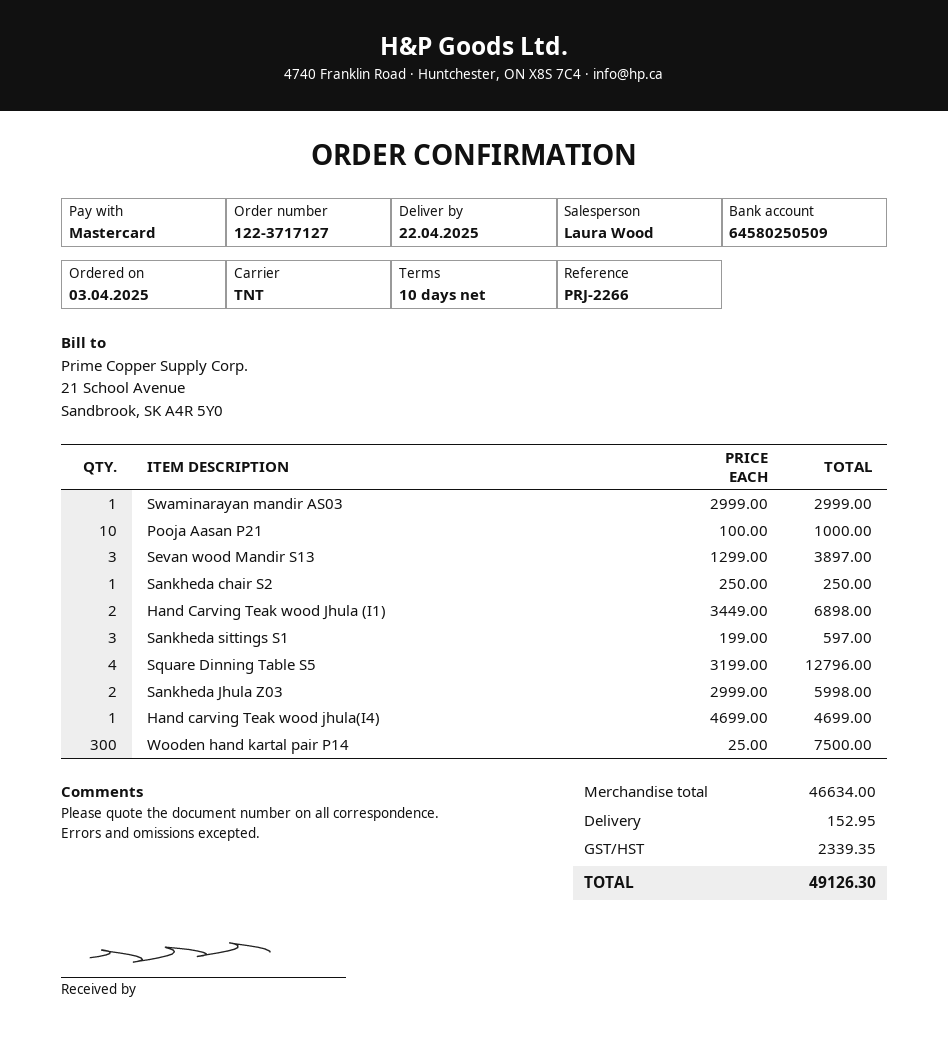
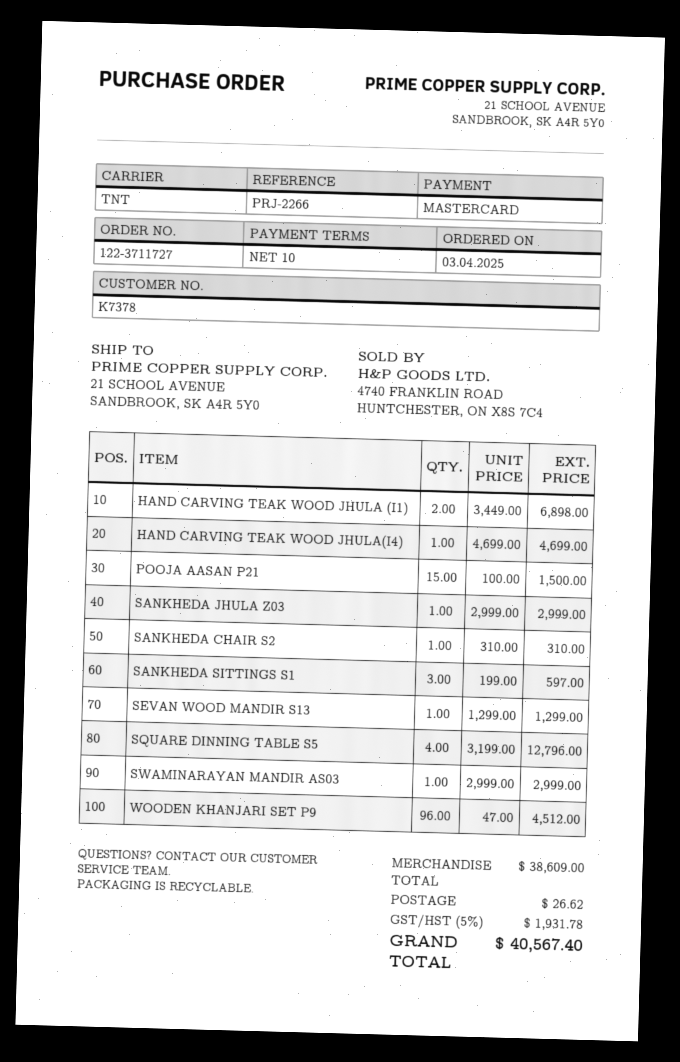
order number: 122-3717127 -> 122-3711727
Pooja Aasan P21: 10 x 100.00 = 1000.00 -> 15 x 100.00 = 1500.00
Sevan wood Mandir S13: 3 x 1299.00 = 3897.00 -> 1 x 1299.00 = 1299.00
Sankheda chair S2: 1 x 250.00 = 250.00 -> 1 x 310.00 = 310.00
Sankheda Jhula Z03: 2 x 2999.00 = 5998.00 -> 1 x 2999.00 = 2999.00
Wooden hand kartal pair P14: 300 x 25.00 = 7500.00 -> none
WOODEN KHANJARI SET P9: none -> 96 x 47.00 = 4512.00
subtotal: 46634.00 -> 38609.00
shipping: 152.95 -> 26.62
tax: 2339.35 -> 1931.78
total: 49126.30 -> 40567.40

